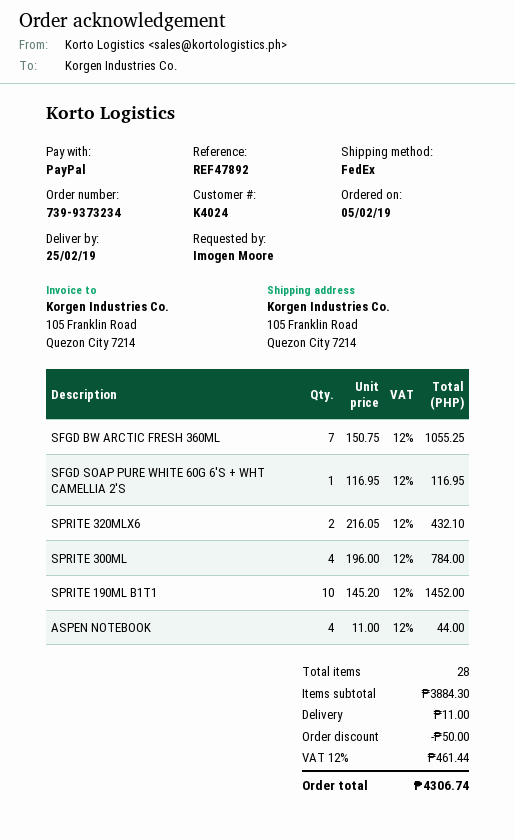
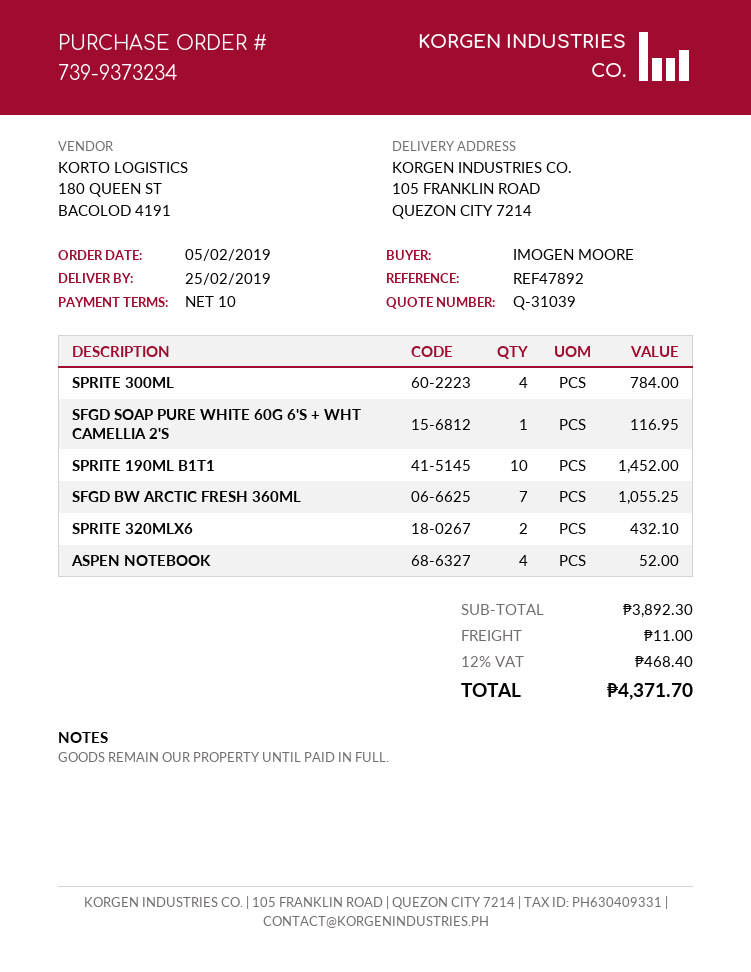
ASPEN NOTEBOOK: 4 for 44.00 -> 4 for 52.00
subtotal: 3884.30 -> 3892.30
discount: 50.00 -> none
tax: 12% = 461.44 -> 12% = 468.40
total: 4306.74 -> 4371.70

